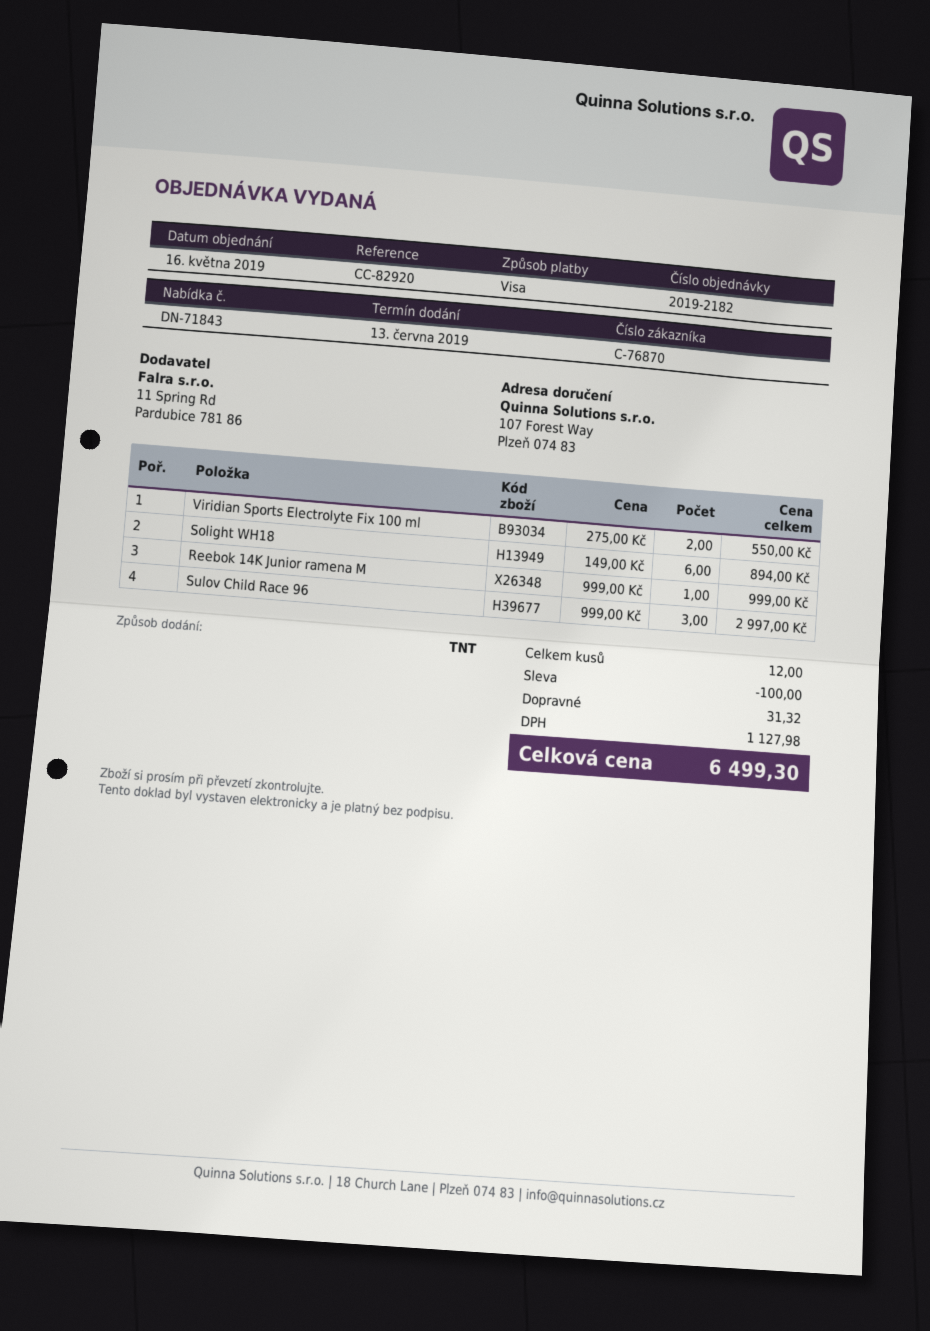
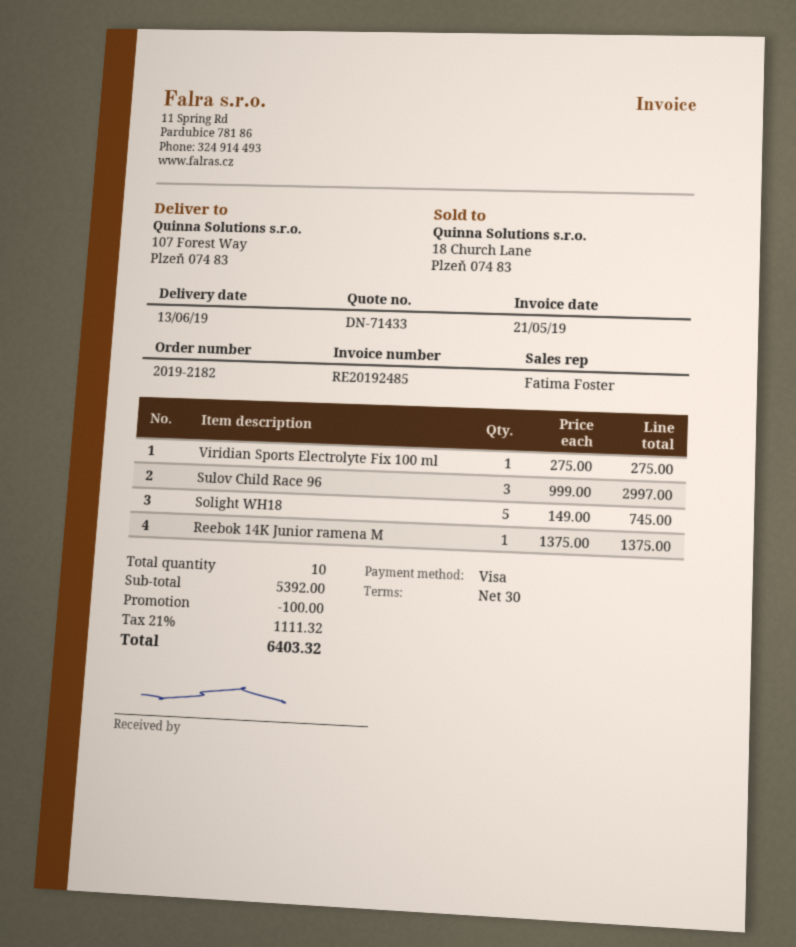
quote number: DN-71843 -> DN-71433
Viridian Sports Electrolyte Fix 100 ml: 2 x 275.00 = 550.00 -> 1 x 275.00 = 275.00
Solight WH18: 6 x 149.00 = 894.00 -> 5 x 149.00 = 745.00
Reebok 14K Junior ramena M: 1 x 999.00 = 999.00 -> 1 x 1375.00 = 1375.00
total quantity: 12 -> 10
shipping: 31.32 -> none
tax: 1127.98 -> 1111.32
total: 6499.30 -> 6403.32

